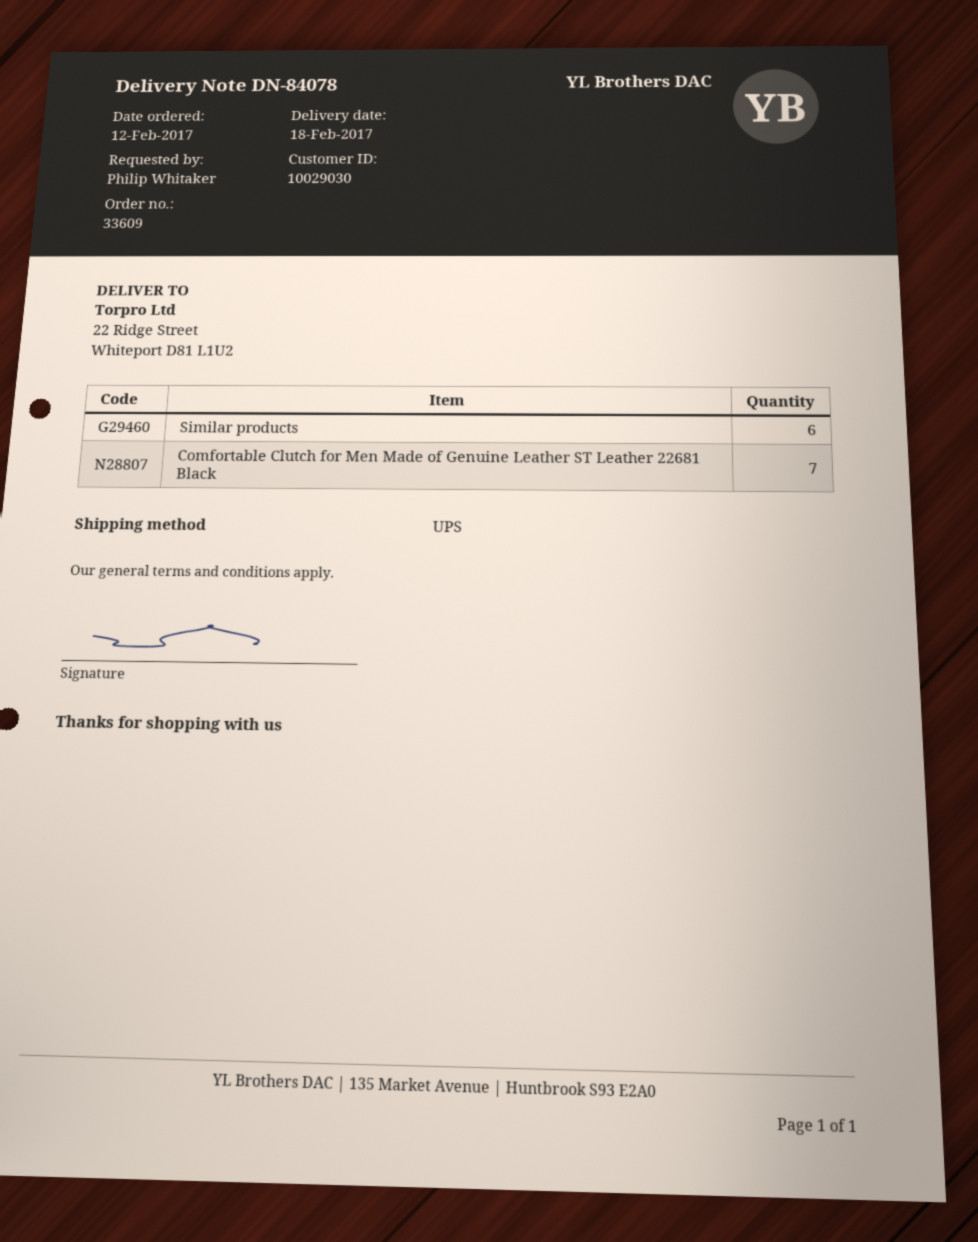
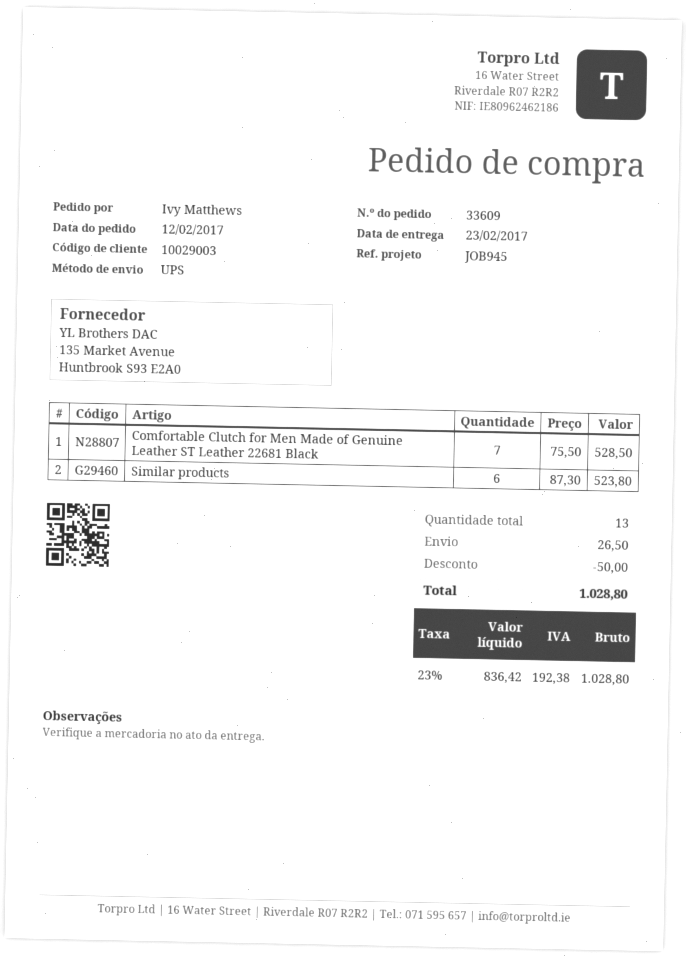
delivery date: 2017-02-18 -> 2017-02-23
customer number: 10029030 -> 10029003
ordered by: Philip Whitaker -> Ivy Matthews

